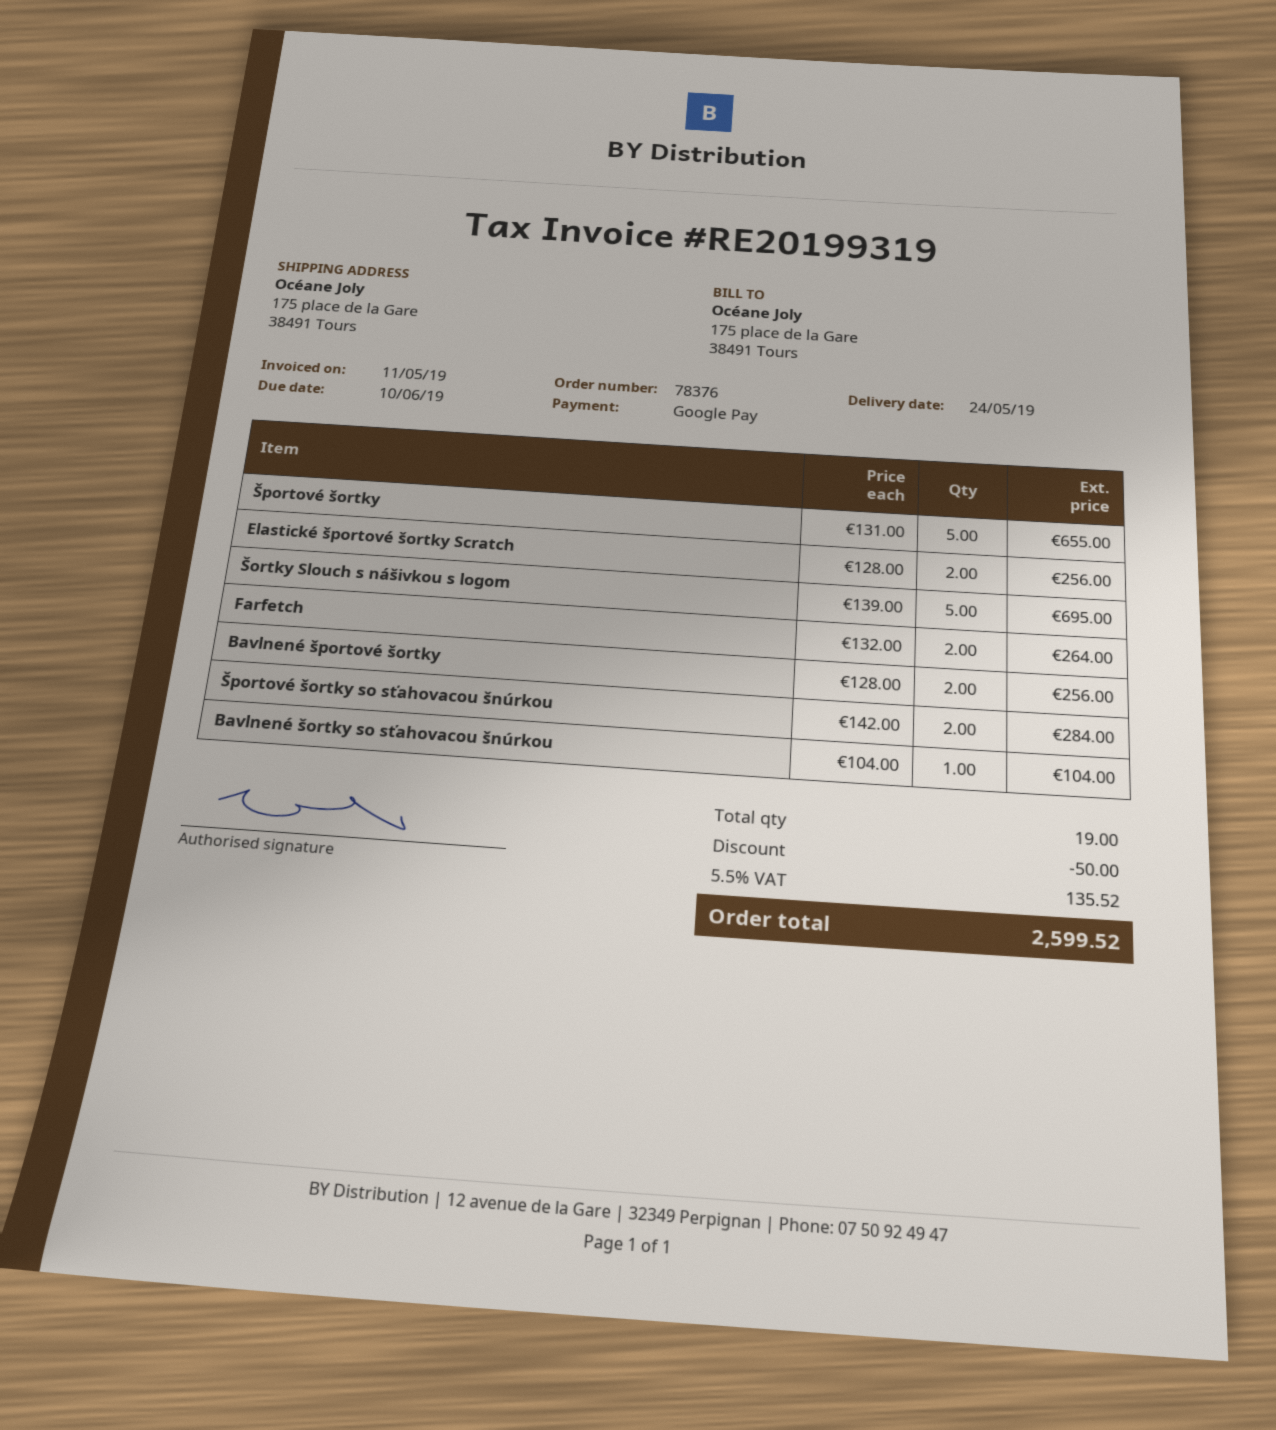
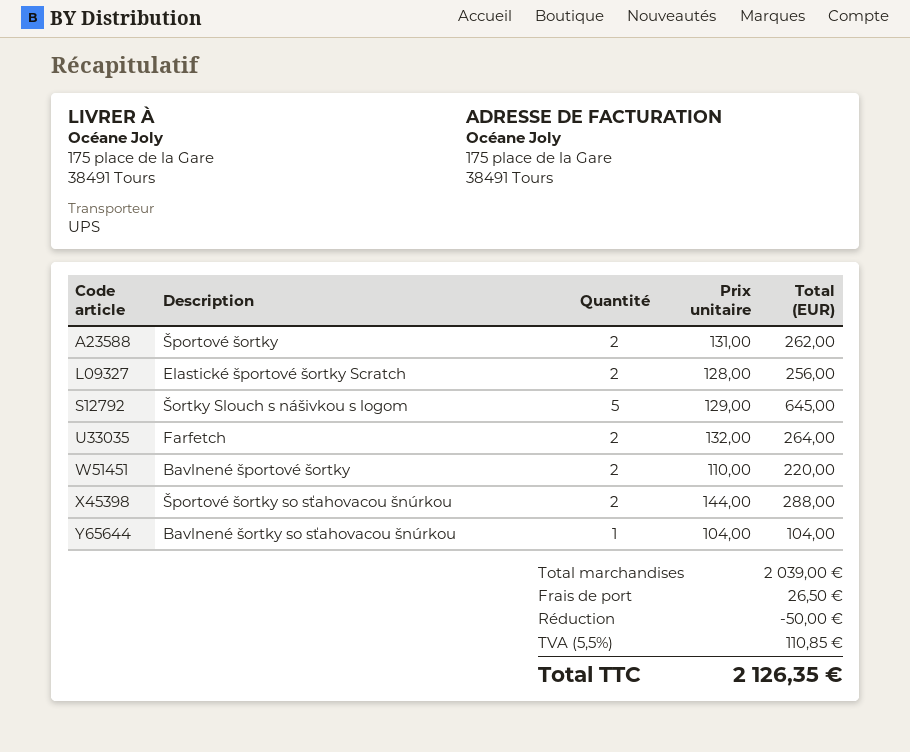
Športové šortky: 5 x 131.00 = 655.00 -> 2 x 131.00 = 262.00
Šortky Slouch s nášivkou s logom: 5 x 139.00 = 695.00 -> 5 x 129.00 = 645.00
Bavlnené športové šortky: 2 x 128.00 = 256.00 -> 2 x 110.00 = 220.00
Športové šortky so sťahovacou šnúrkou: 2 x 142.00 = 284.00 -> 2 x 144.00 = 288.00
shipping: none -> 26.50
tax: 5.5% = 135.52 -> 5.5% = 110.85
total: 2599.52 -> 2126.35

